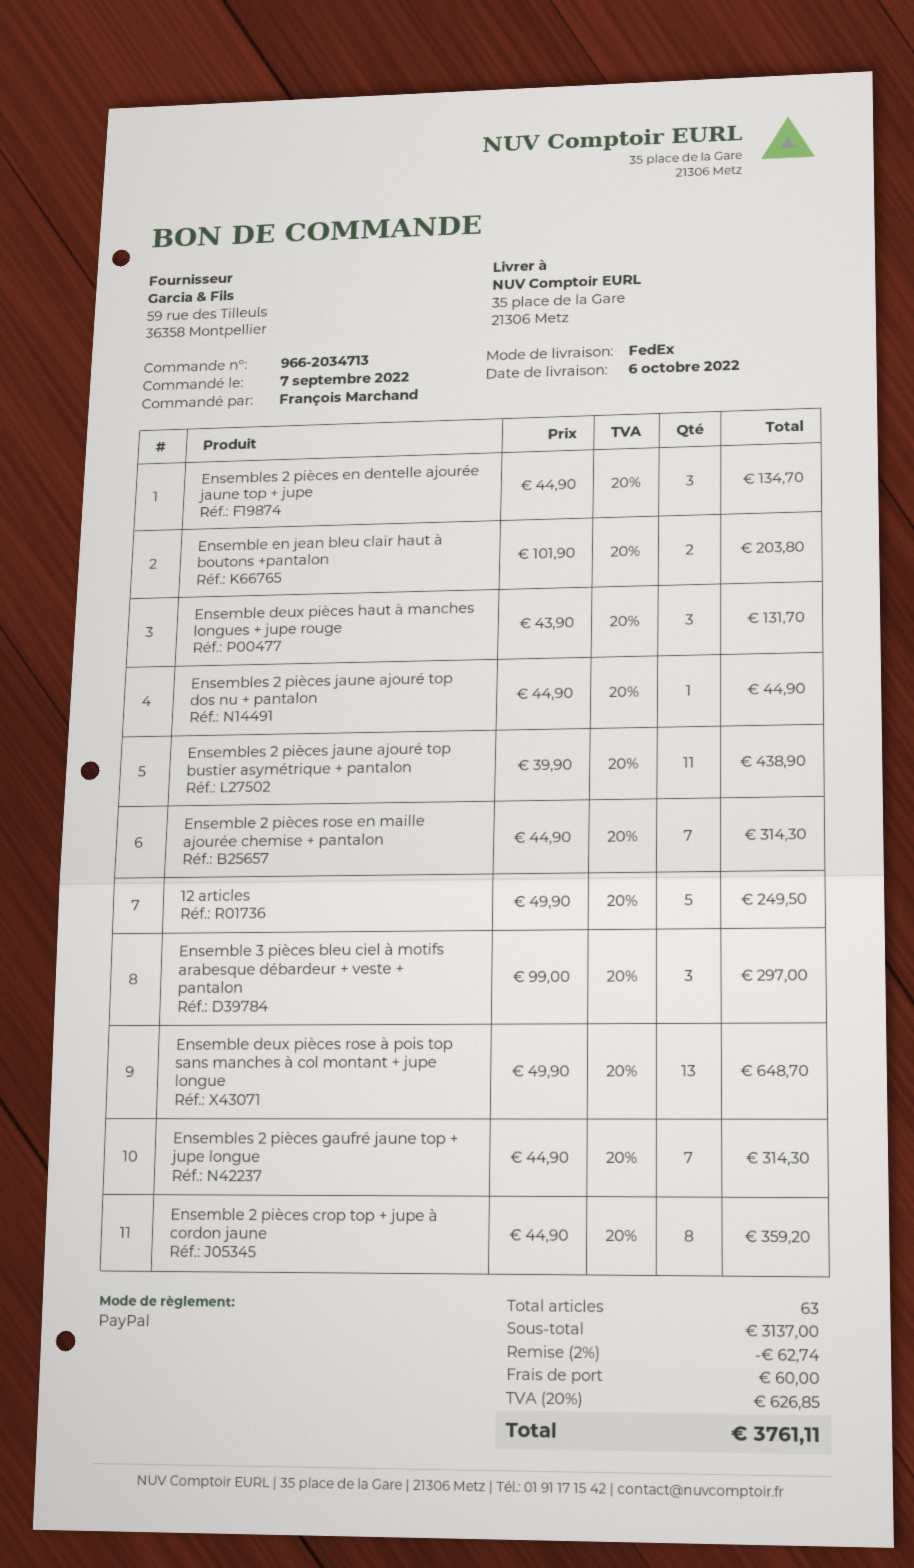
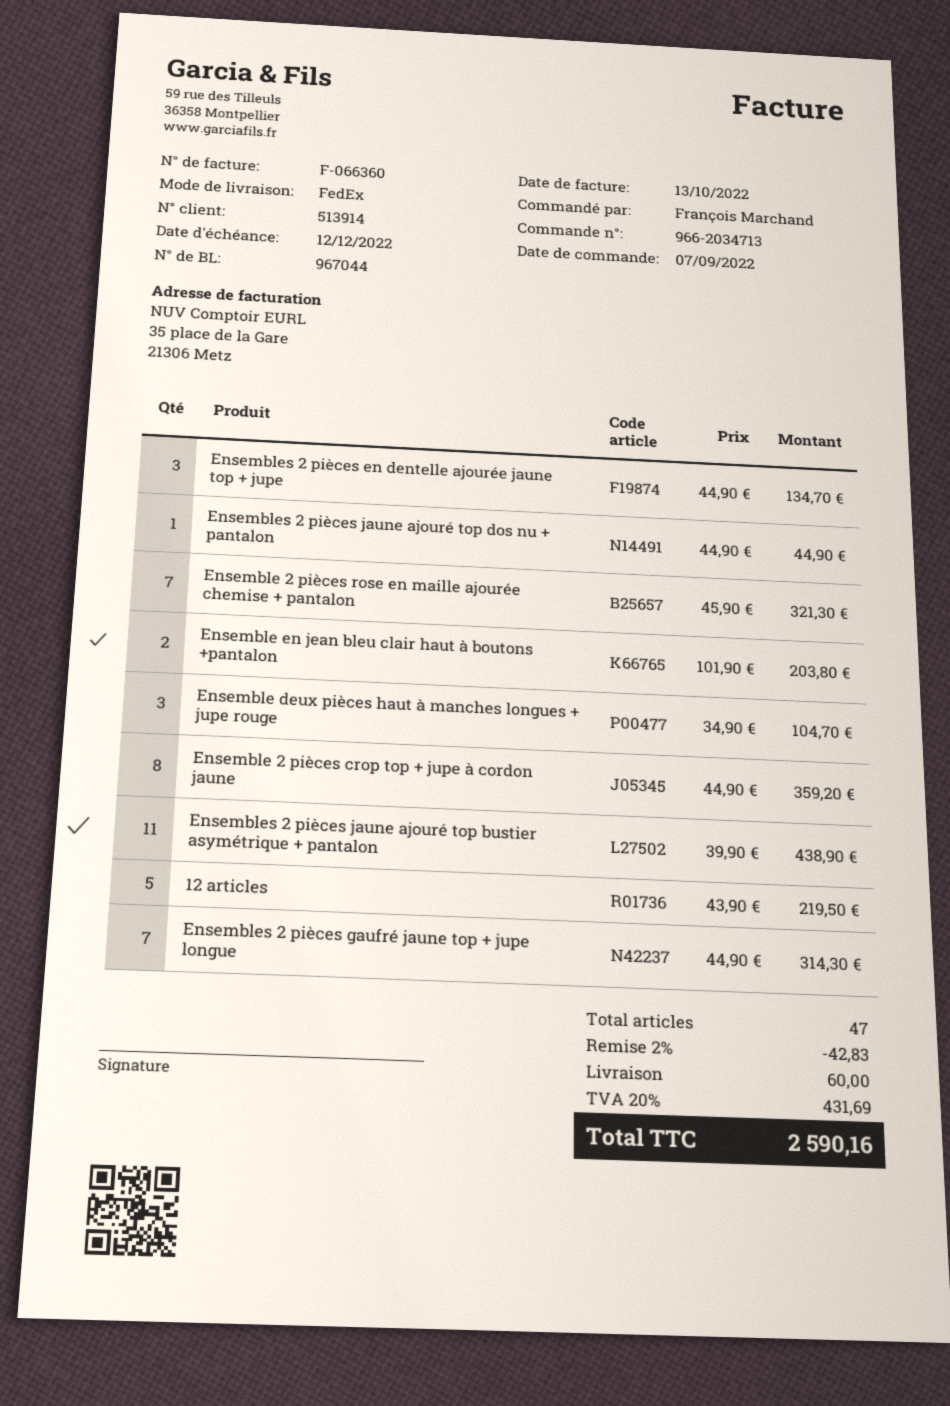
Ensemble deux pièces haut à manches longues + jupe rouge: 3 x 43.90 = 131.70 -> 3 x 34.90 = 104.70
Ensemble 2 pièces rose en maille ajourée chemise + pantalon: 7 x 44.90 = 314.30 -> 7 x 45.90 = 321.30
12 articles: 5 x 49.90 = 249.50 -> 5 x 43.90 = 219.50
Ensemble 3 pièces bleu ciel à motifs arabesque débardeur + veste + pantalon: 3 x 99.00 = 297.00 -> none
Ensemble deux pièces rose à pois top sans manches à col montant + jupe longue: 13 x 49.90 = 648.70 -> none
total quantity: 63 -> 47
discount: 2% = 62.74 -> 2% = 42.83
tax: 20% = 626.85 -> 20% = 431.69
total: 3761.11 -> 2590.16

